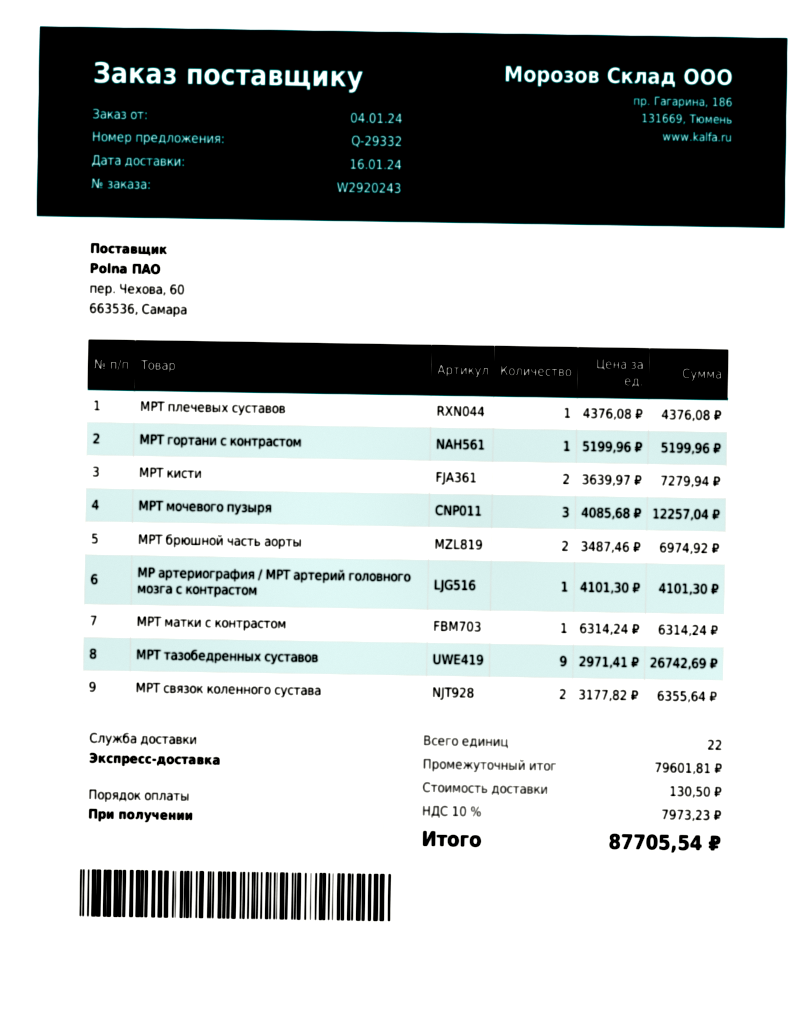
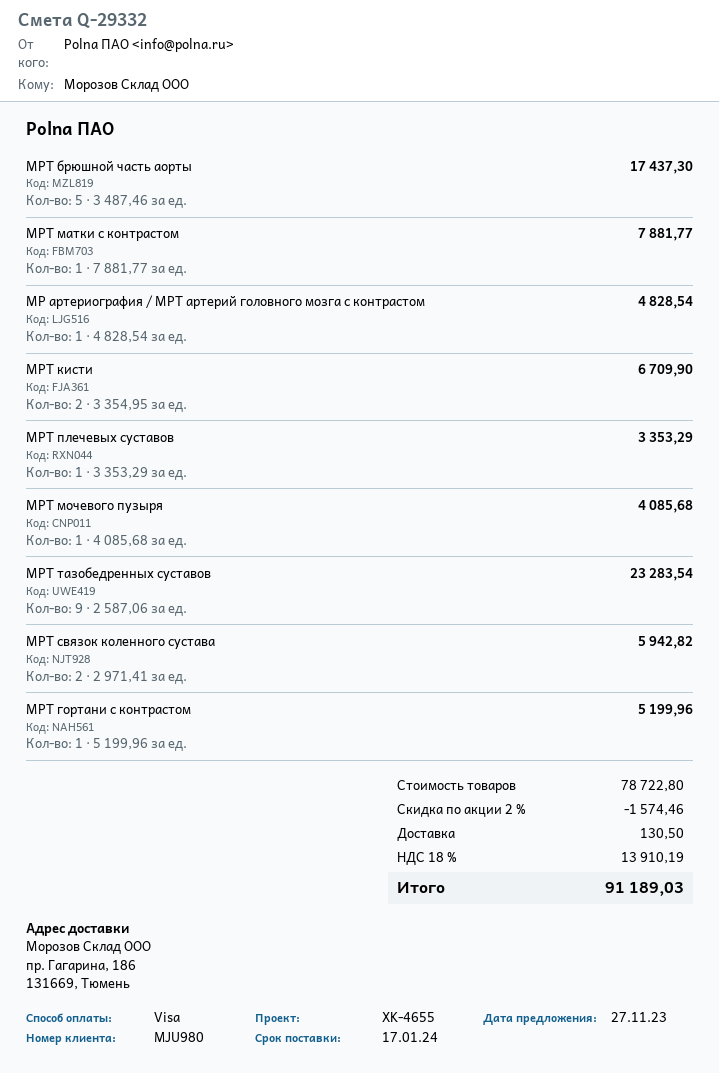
delivery date: 2024-01-16 -> 2024-01-17
МРТ плечевых суставов: 1 x 4376.08 = 4376.08 -> 1 x 3353.29 = 3353.29
МРТ кисти: 2 x 3639.97 = 7279.94 -> 2 x 3354.95 = 6709.90
МРТ мочевого пузыря: 3 x 4085.68 = 12257.04 -> 1 x 4085.68 = 4085.68
МРТ брюшной часть аорты: 2 x 3487.46 = 6974.92 -> 5 x 3487.46 = 17437.30
МР артериография / МРТ артерий головного мозга с контрастом: 1 x 4101.30 = 4101.30 -> 1 x 4828.54 = 4828.54
МРТ матки с контрастом: 1 x 6314.24 = 6314.24 -> 1 x 7881.77 = 7881.77
МРТ тазобедренных суставов: 9 x 2971.41 = 26742.69 -> 9 x 2587.06 = 23283.54
МРТ связок коленного сустава: 2 x 3177.82 = 6355.64 -> 2 x 2971.41 = 5942.82
subtotal: 79601.81 -> 78722.80
discount: none -> 2% = 1574.46
tax: 10% = 7973.23 -> 18% = 13910.19
total: 87705.54 -> 91189.03

